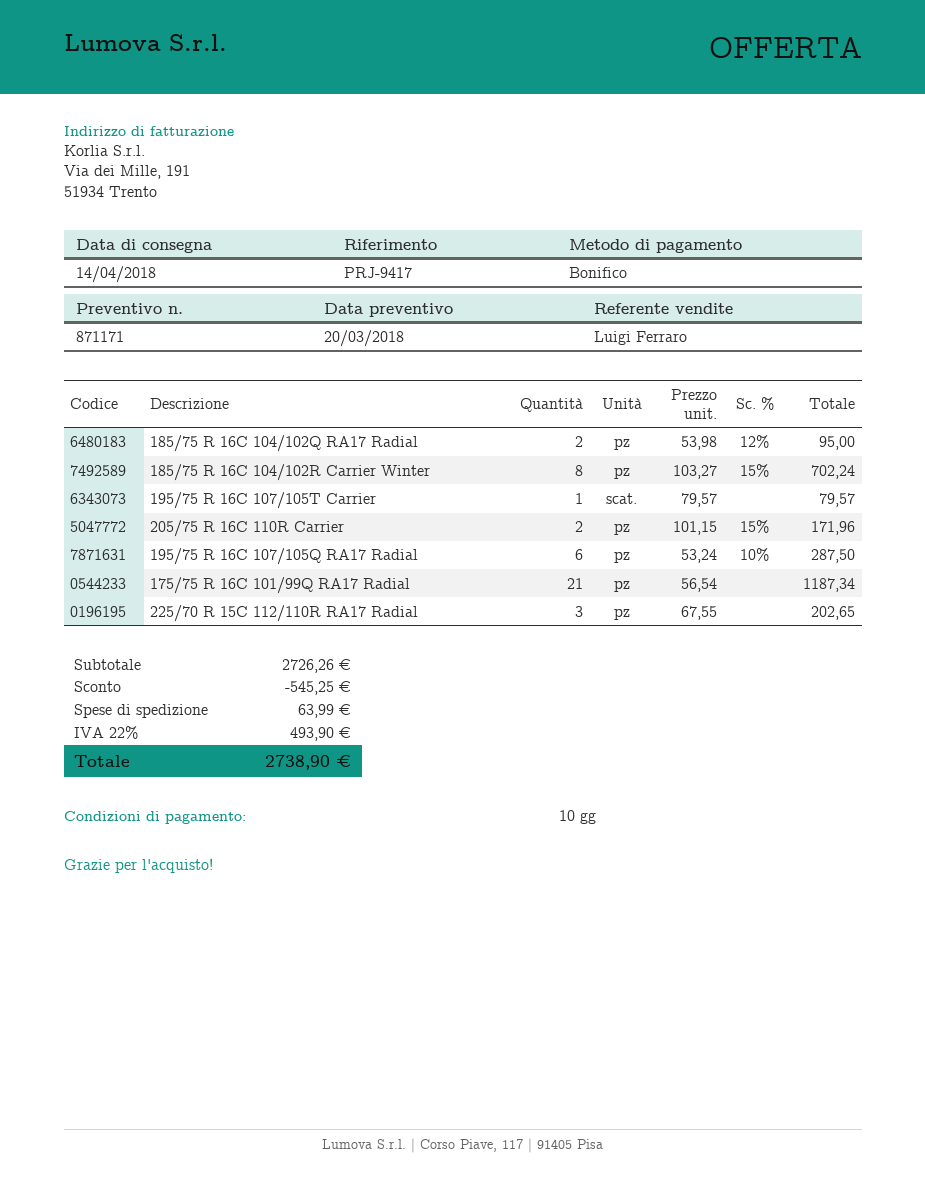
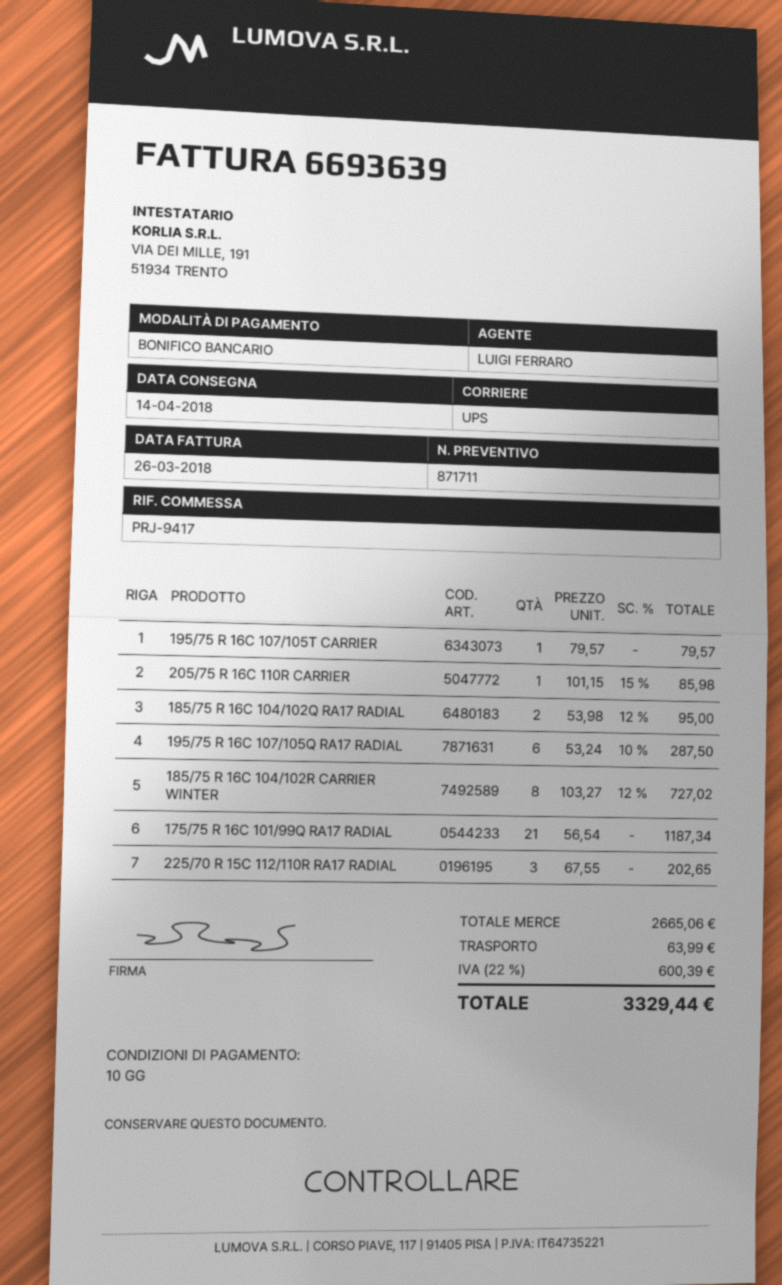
quote number: 871171 -> 871711
185/75 R 16C 104/102R Carrier Winter: 8 x 103.27 - 15% = 702.24 -> 8 x 103.27 - 12% = 727.02
205/75 R 16C 110R Carrier: 2 x 101.15 - 15% = 171.96 -> 1 x 101.15 - 15% = 85.98
subtotal: 2726.26 -> 2665.06
discount: 545.25 -> none
tax: 22% = 493.90 -> 22% = 600.39
total: 2738.90 -> 3329.44

